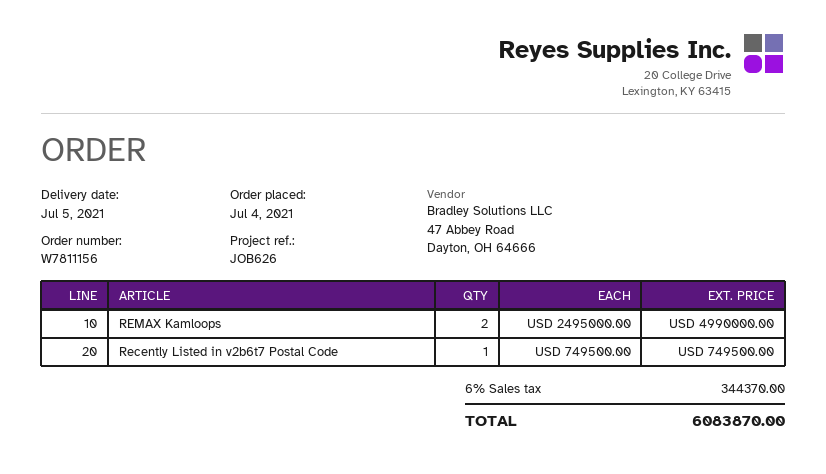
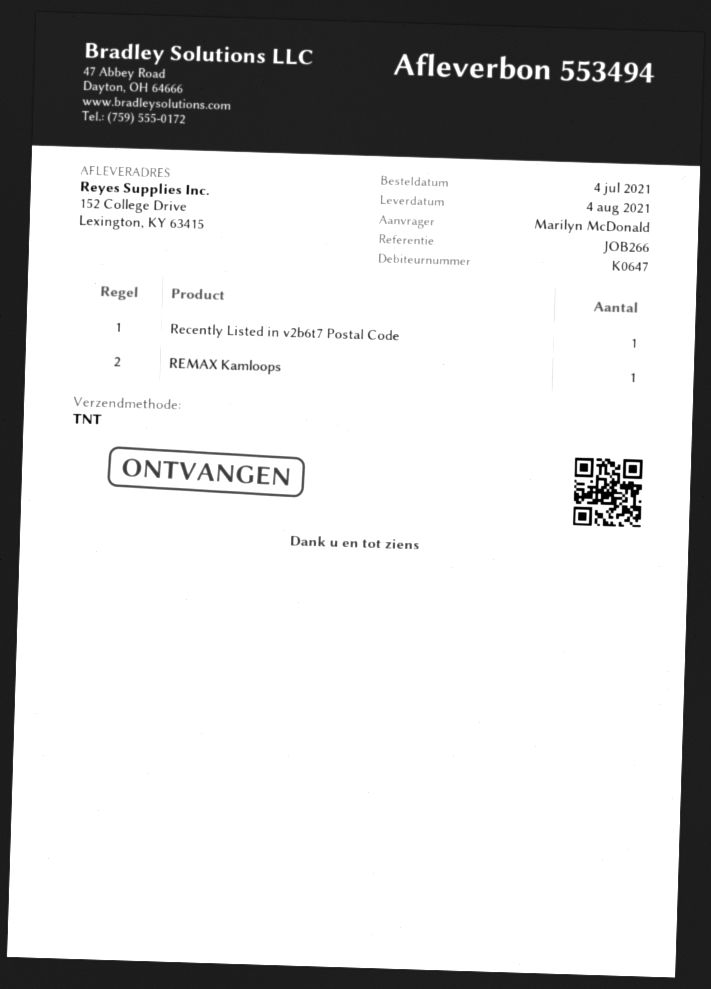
delivery date: 2021-07-05 -> 2021-08-04
reference: JOB626 -> JOB266
REMAX Kamloops: 2 -> 1

